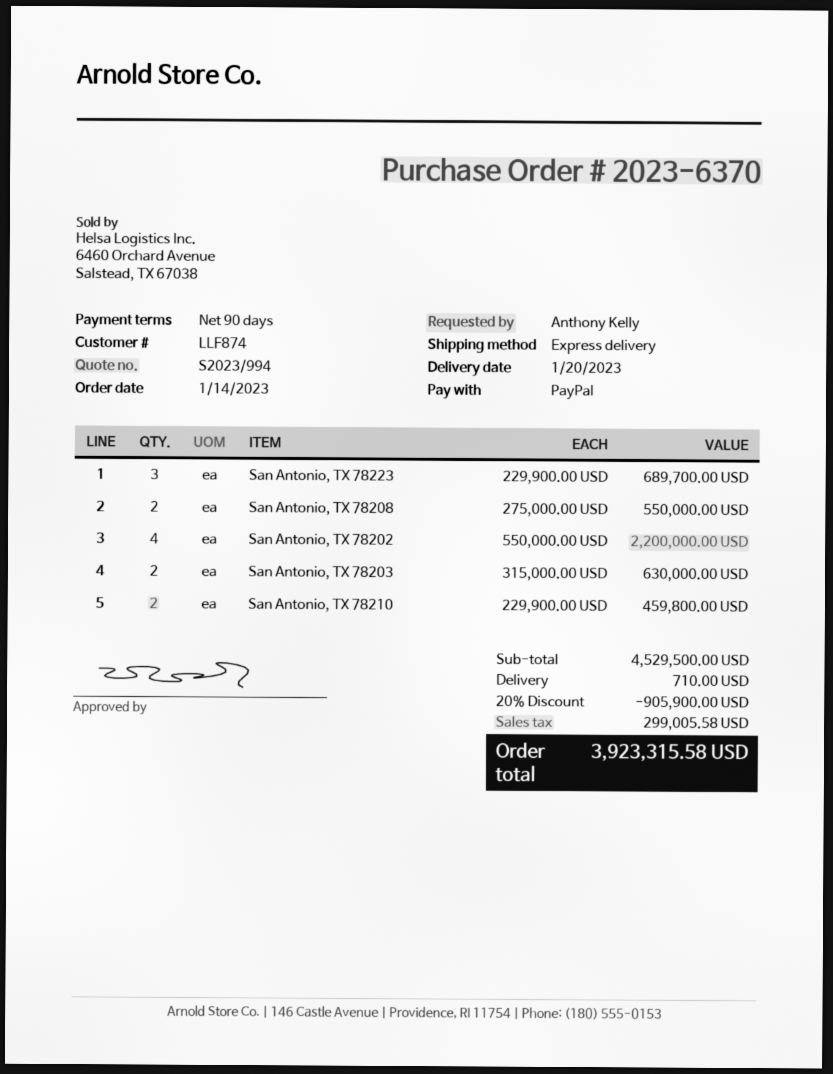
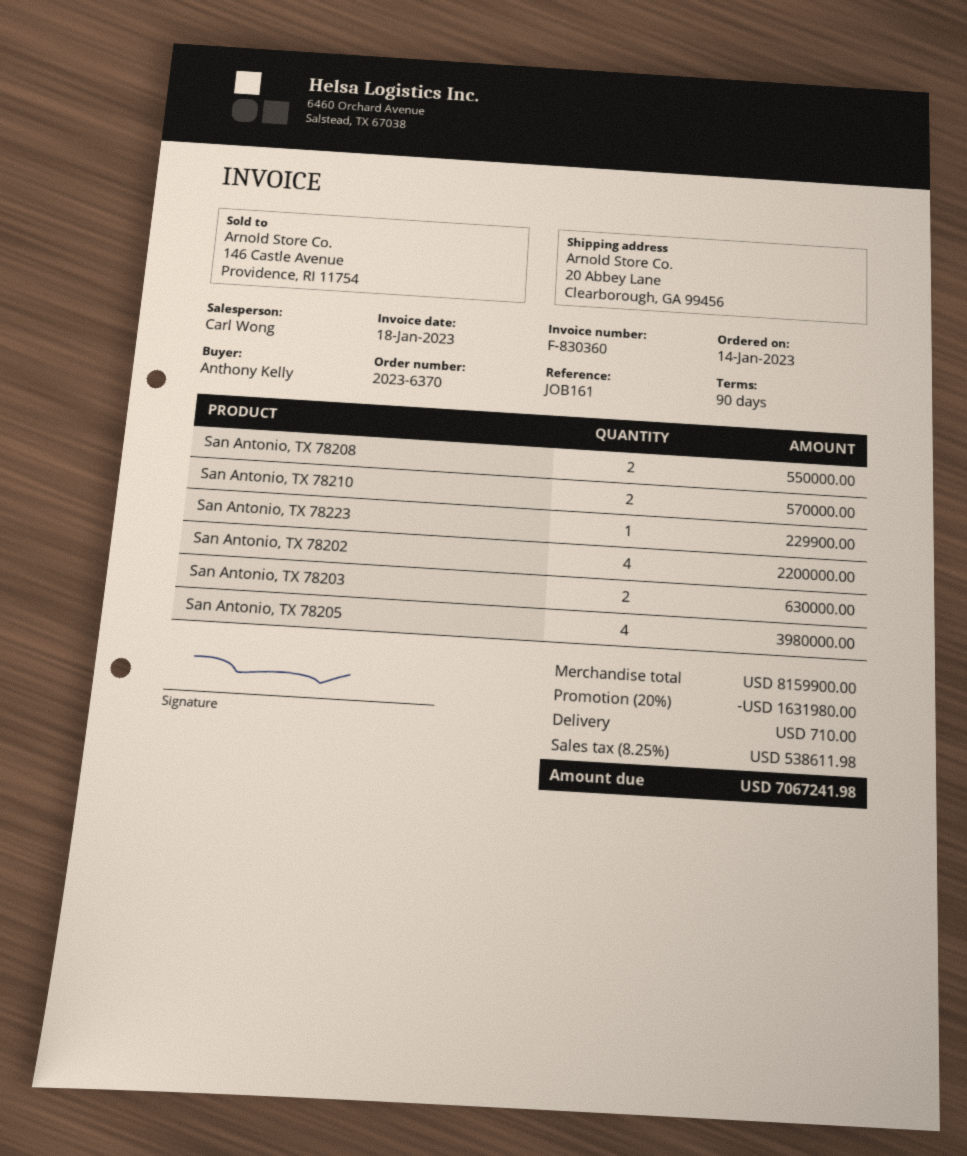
San Antonio, TX 78223: 3 for 689700.00 -> 1 for 229900.00
San Antonio, TX 78210: 2 for 459800.00 -> 2 for 570000.00
San Antonio, TX 78205: none -> 4 for 3980000.00
subtotal: 4529500.00 -> 8159900.00
discount: 20% = 905900.00 -> 20% = 1631980.00
tax: 299005.58 -> 538611.98
total: 3923315.58 -> 7067241.98

